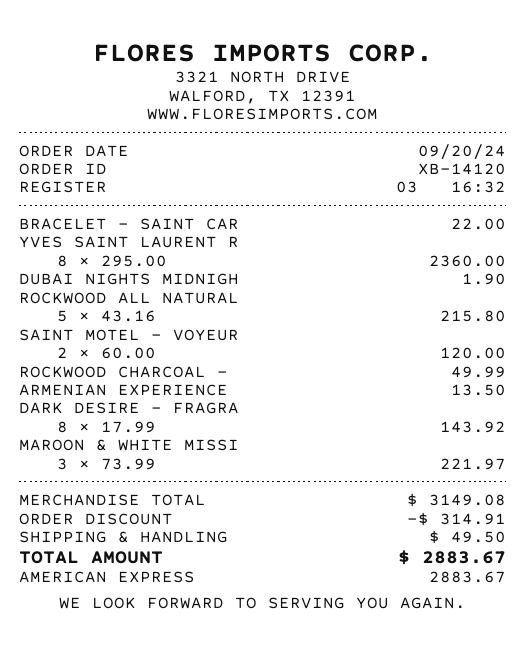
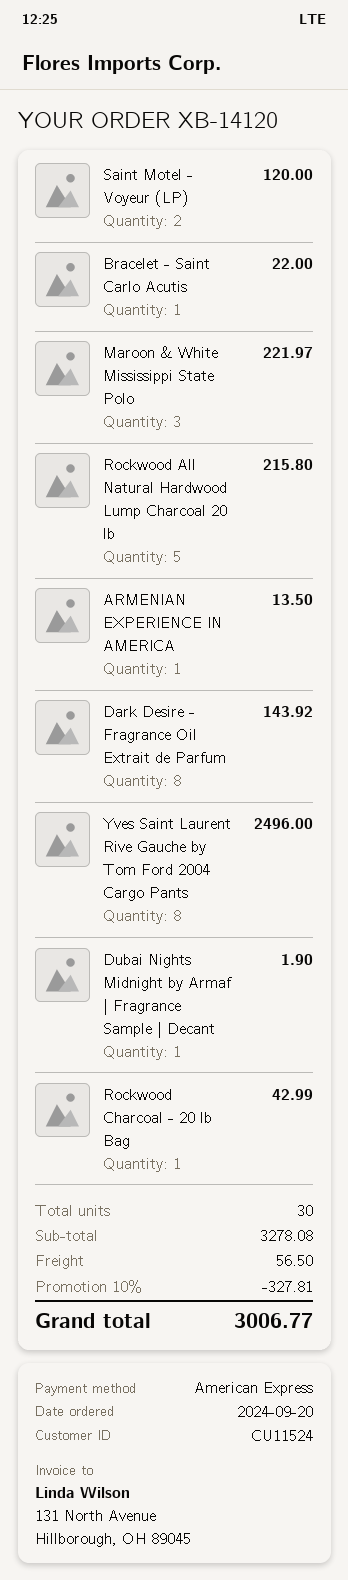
YVES SAINT LAURENT R: 8 for 2360.00 -> 8 for 2496.00
ROCKWOOD CHARCOAL -: 1 for 49.99 -> 1 for 42.99
subtotal: 3149.08 -> 3278.08
discount: 314.91 -> 327.81
shipping: 49.50 -> 56.50
total: 2883.67 -> 3006.77

